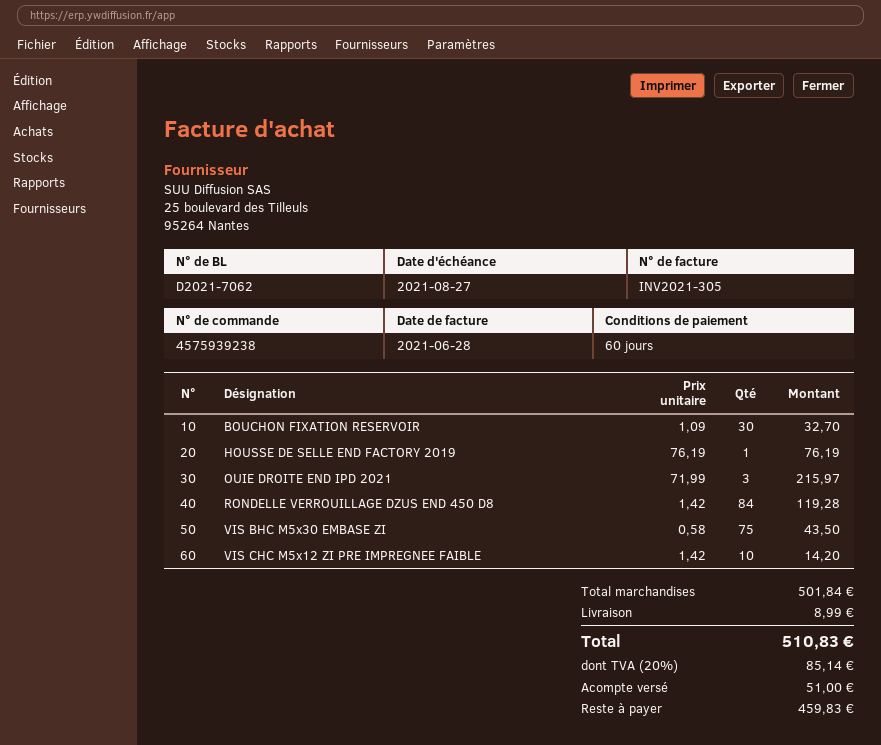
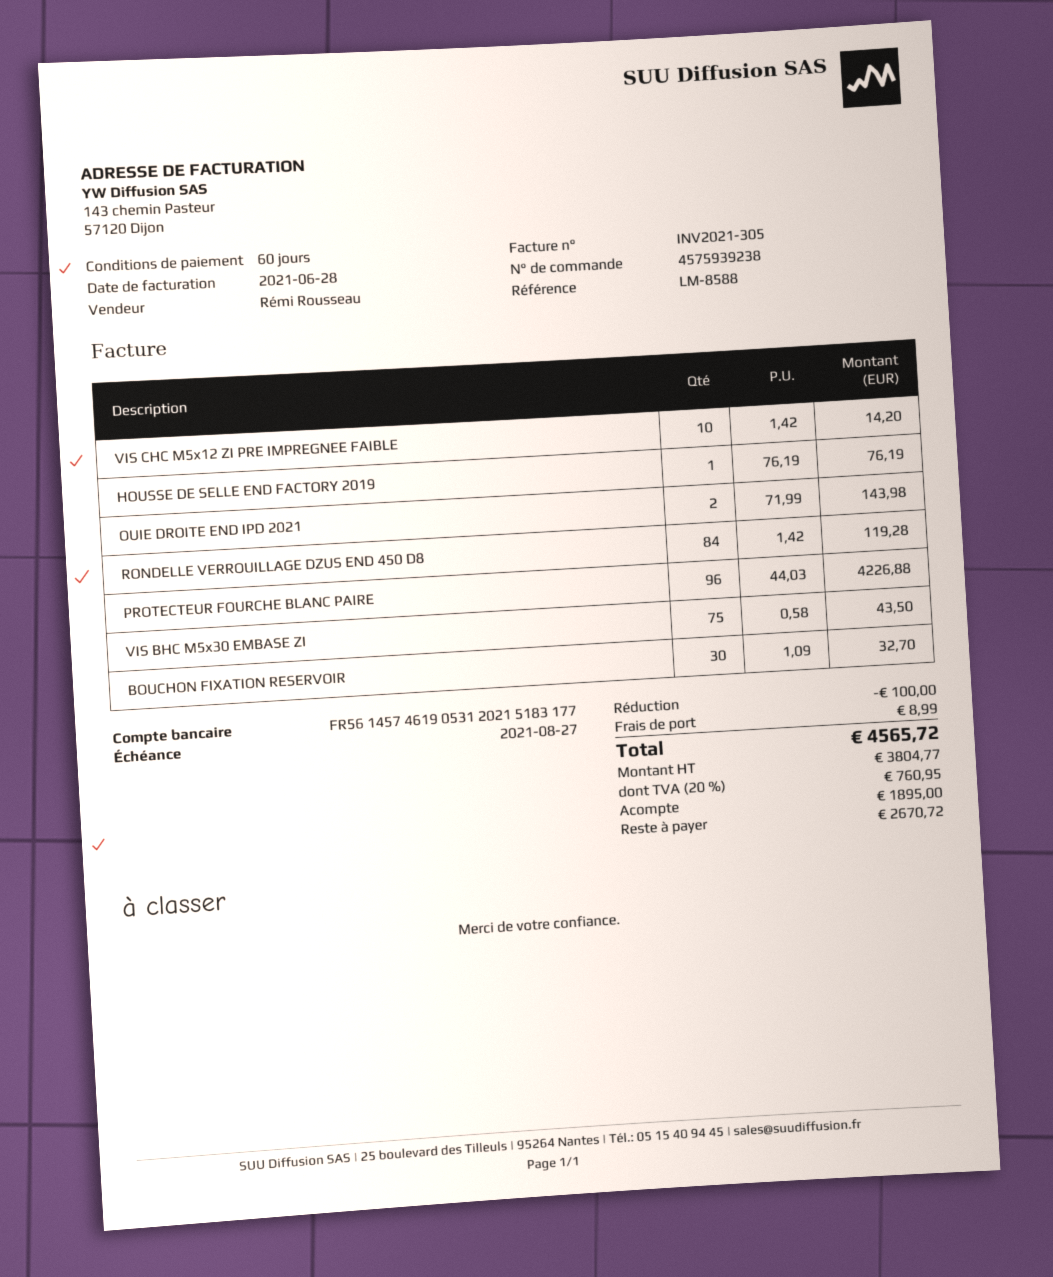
OUIE DROITE END IPD 2021: 3 x 71.99 = 215.97 -> 2 x 71.99 = 143.98
PROTECTEUR FOURCHE BLANC PAIRE: none -> 96 x 44.03 = 4226.88
discount: none -> 100.00
tax: 20% = 85.14 -> 20% = 760.95
total: 510.83 -> 4565.72
deposit: 51.00 -> 1895.00
balance: 459.83 -> 2670.72

